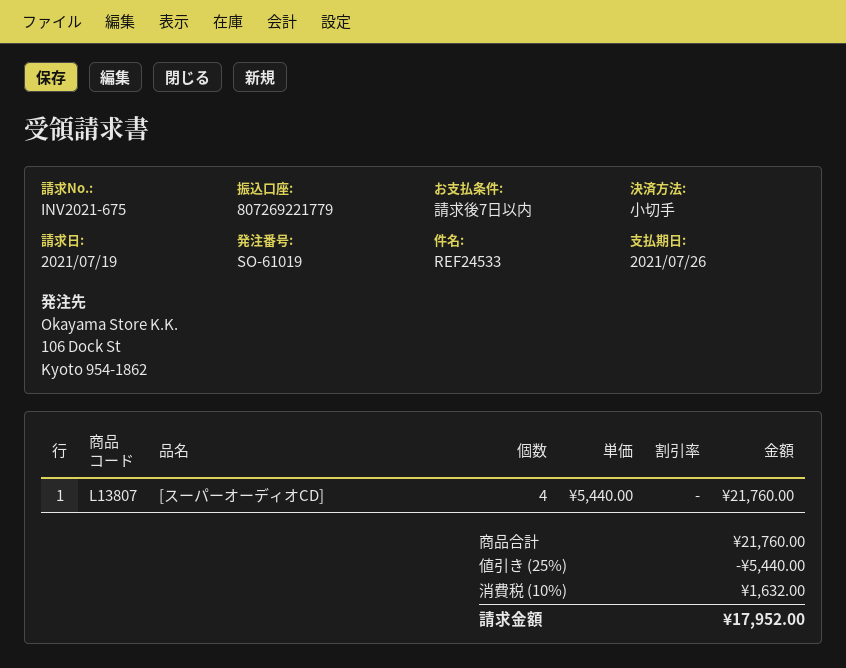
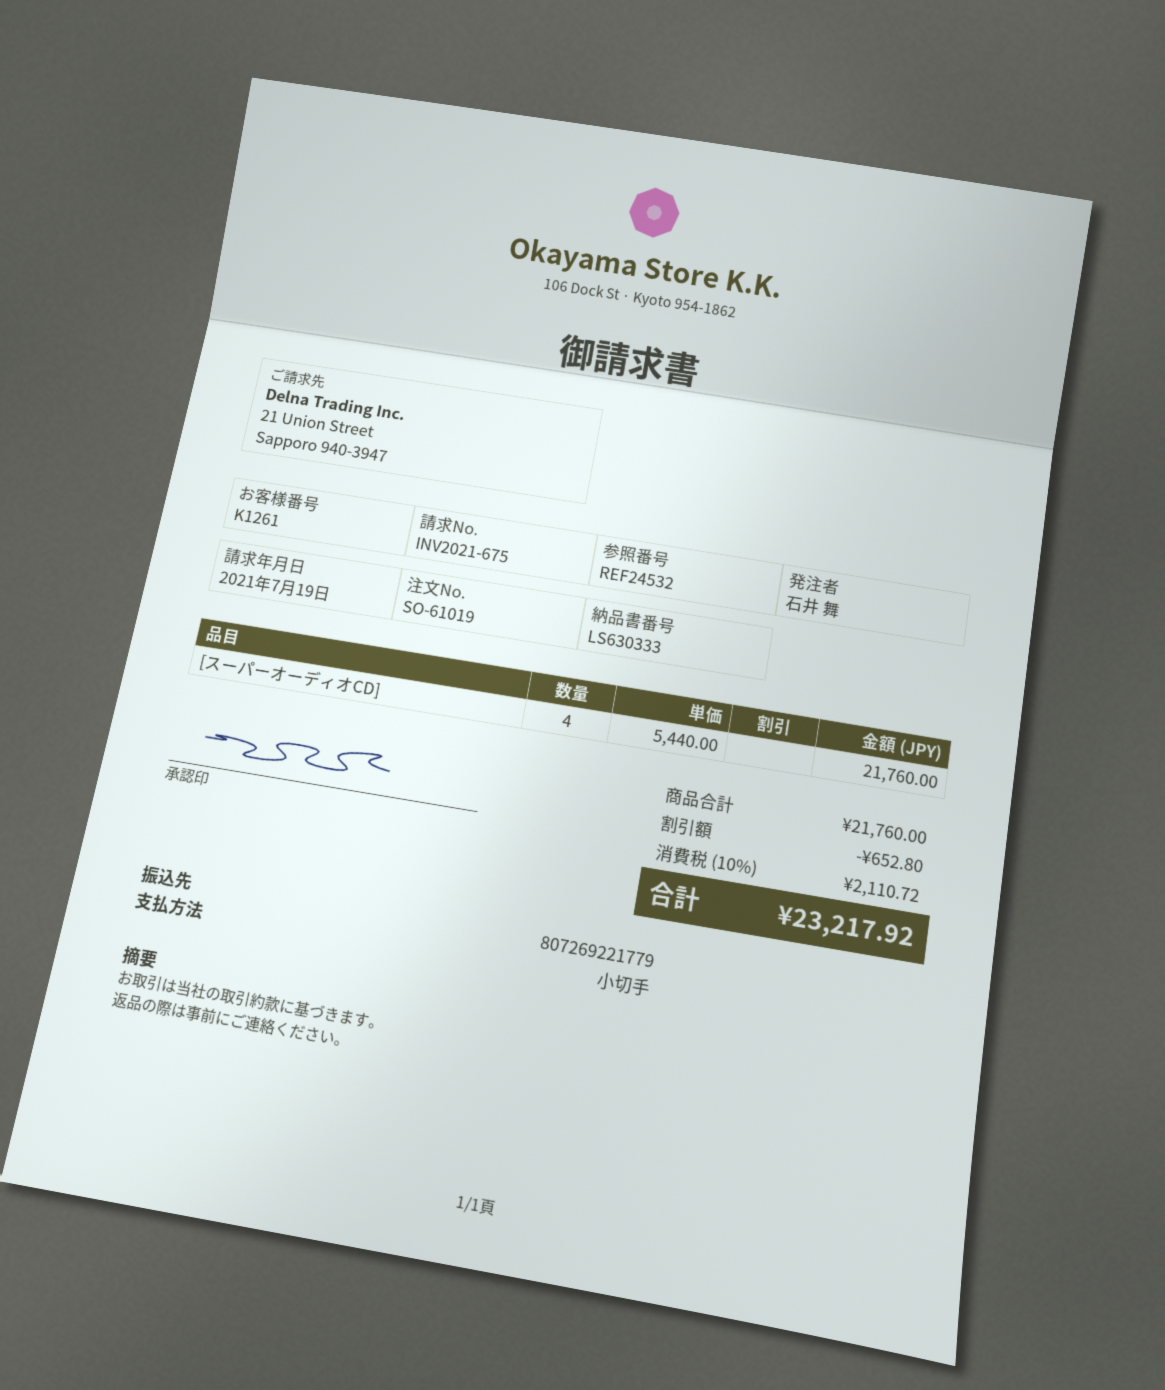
reference: REF24533 -> REF24532
discount: 5440.00 -> 652.80
tax: 10% = 1632.00 -> 10% = 2110.72
total: 17952.00 -> 23217.92

